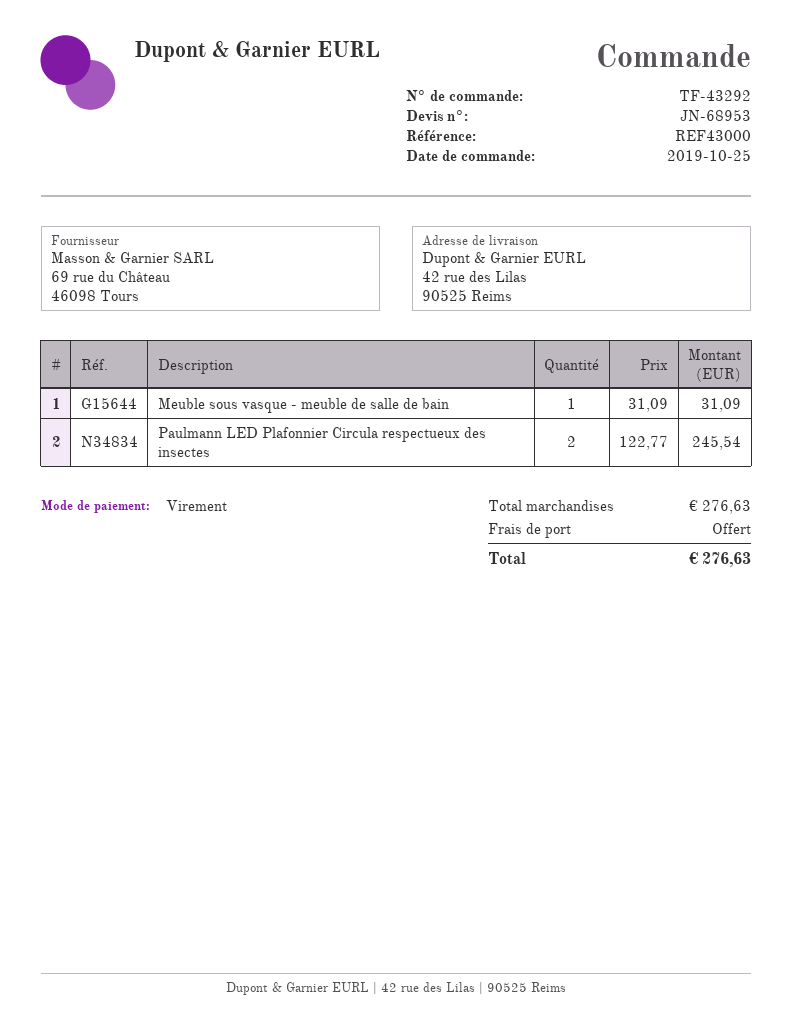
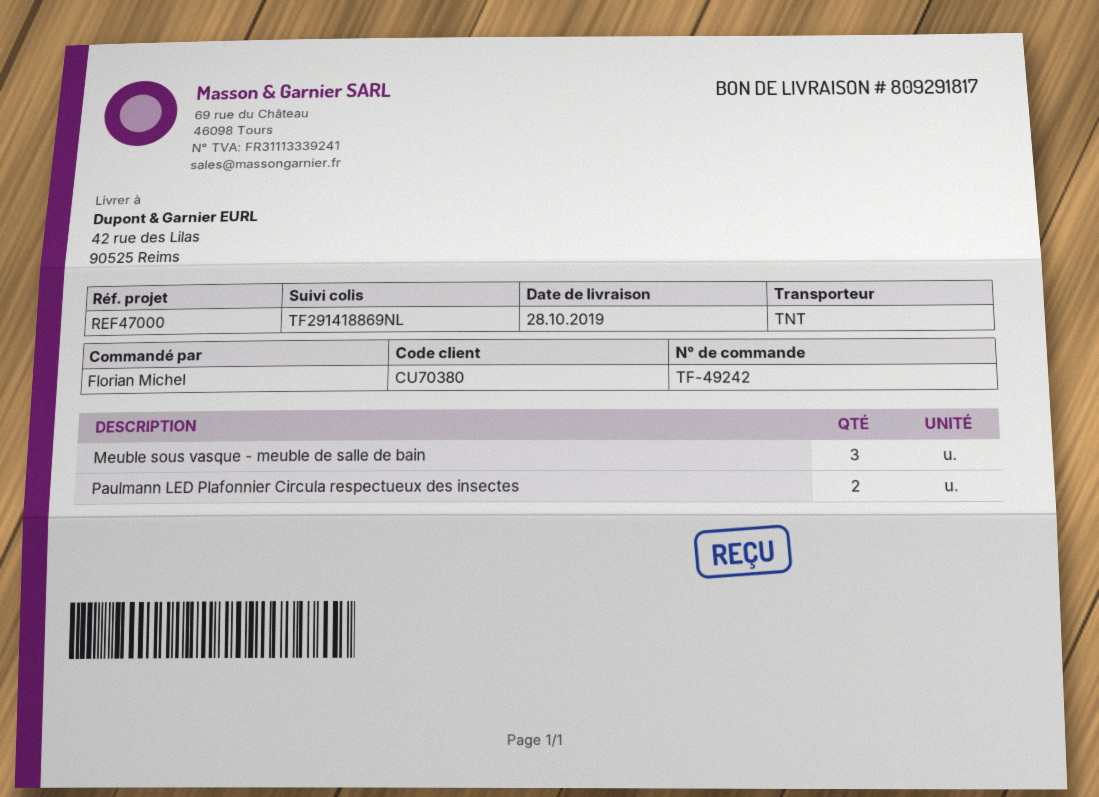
order number: TF-43292 -> TF-49242
reference: REF43000 -> REF47000
Meuble sous vasque - meuble de salle de bain: 1 -> 3

